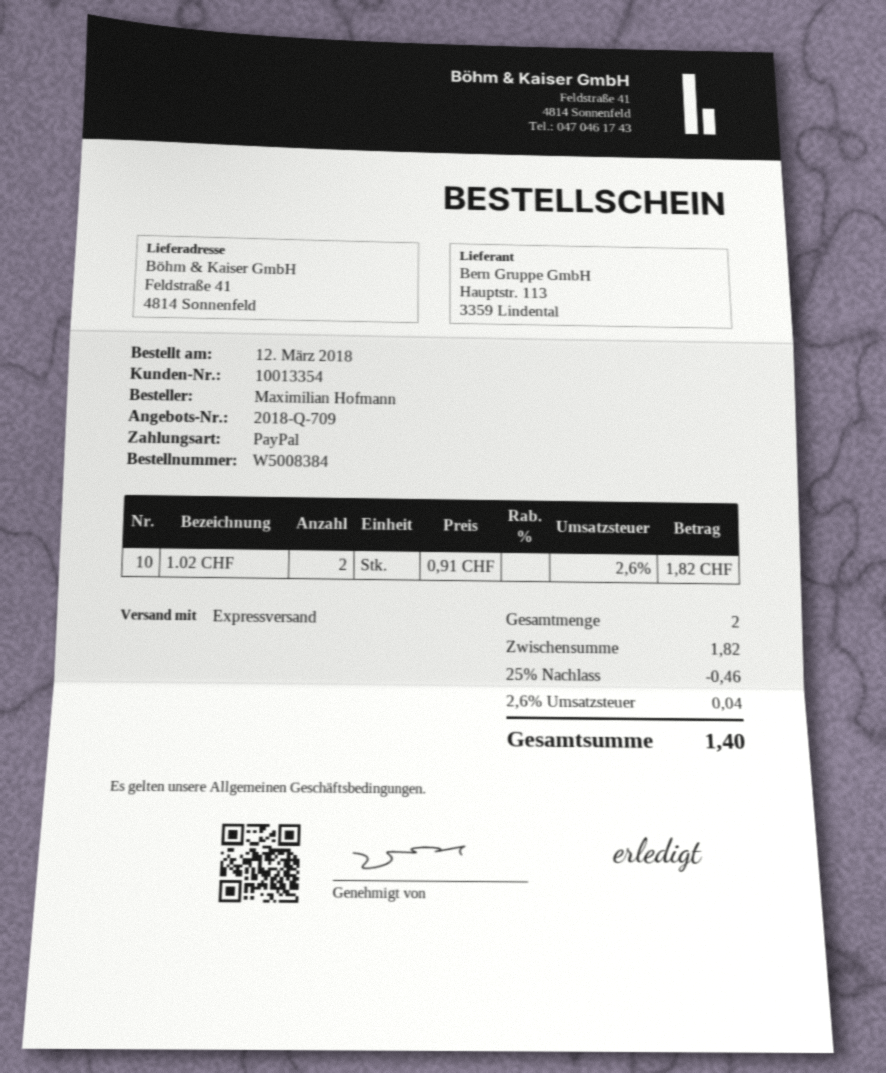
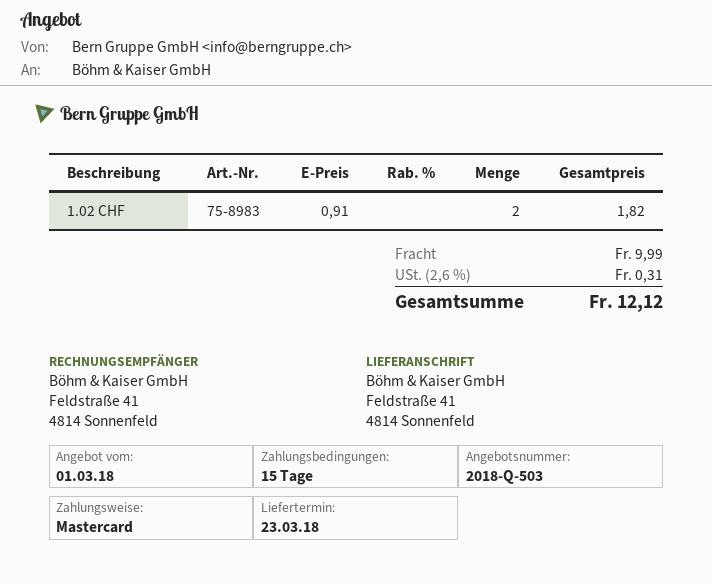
quote number: 2018-Q-709 -> 2018-Q-503
payment method: PayPal -> Mastercard
discount: 25% = 0.46 -> none
shipping: none -> 9.99
tax: 2.6% = 0.04 -> 2.6% = 0.31
total: 1.40 -> 12.12

